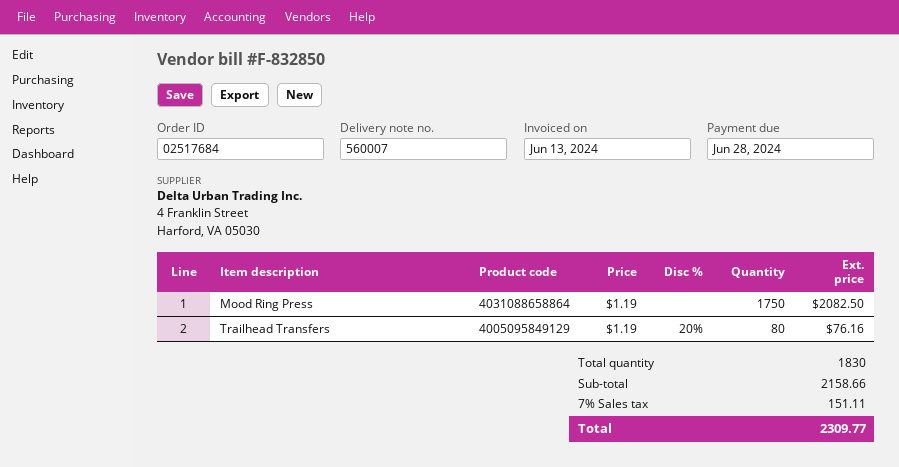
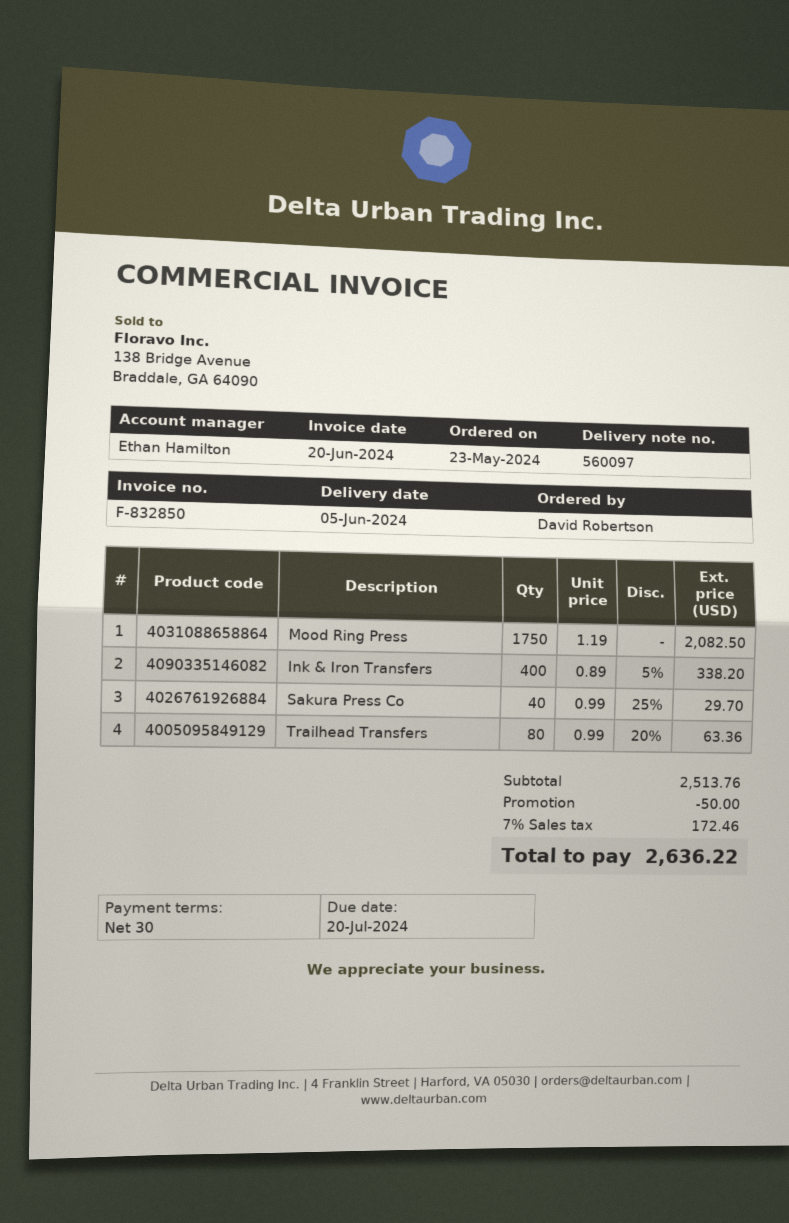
delivery note number: 560007 -> 560097
invoice date: 2024-06-13 -> 2024-06-20
due date: 2024-06-28 -> 2024-07-20
Trailhead Transfers: 80 x 1.19 - 20% = 76.16 -> 80 x 0.99 - 20% = 63.36
Ink & Iron Transfers: none -> 400 x 0.89 - 5% = 338.20
Sakura Press Co: none -> 40 x 0.99 - 25% = 29.70
subtotal: 2158.66 -> 2513.76
discount: none -> 50.00
tax: 7% = 151.11 -> 7% = 172.46
total: 2309.77 -> 2636.22

